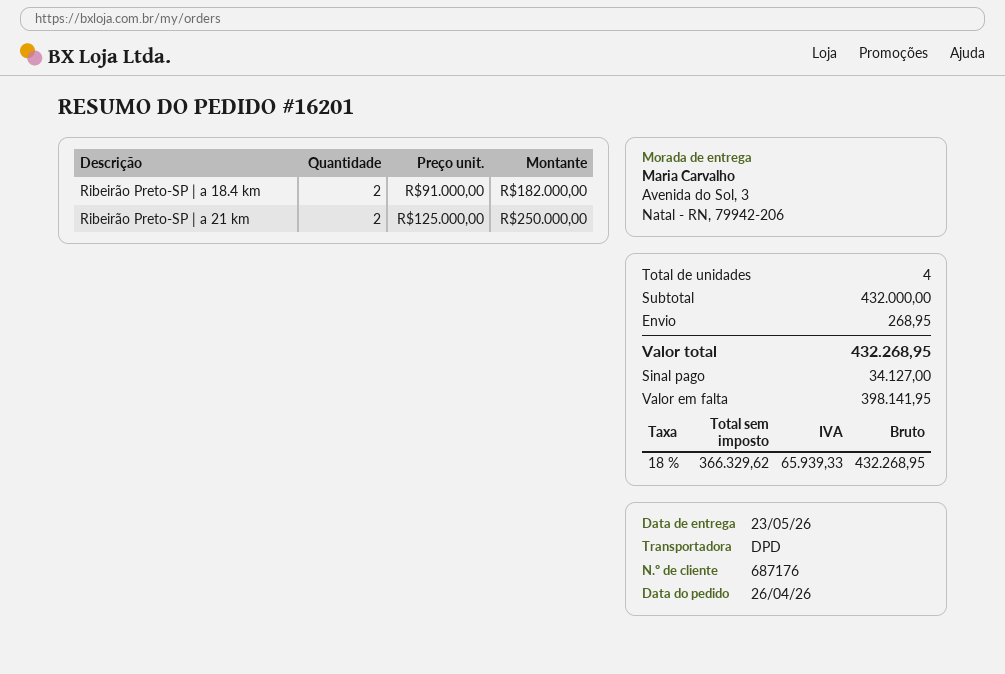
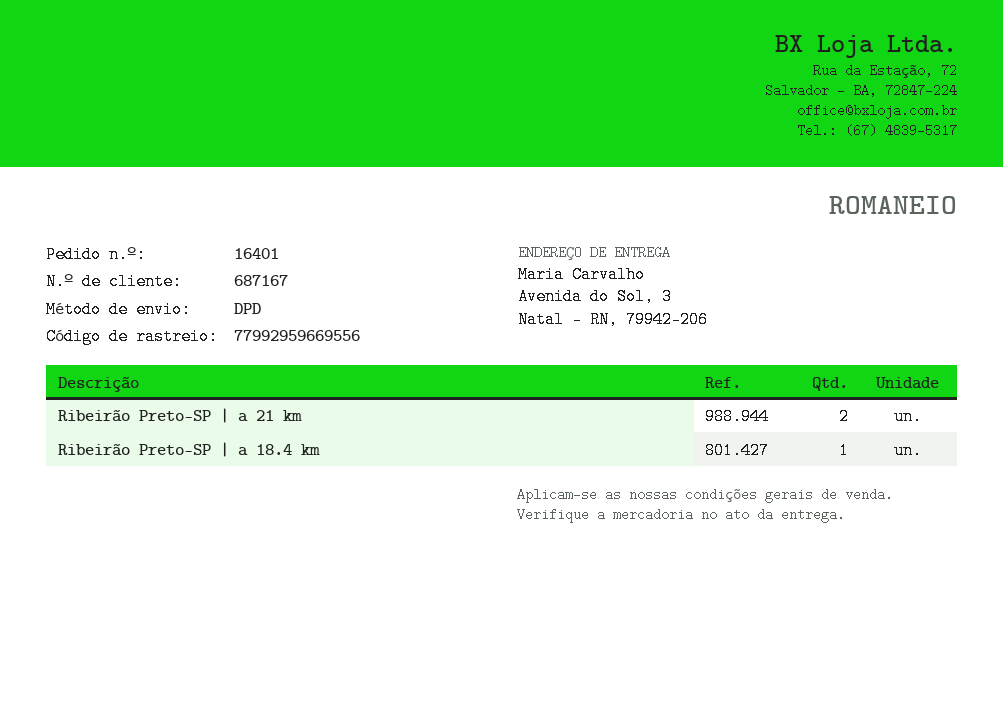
order number: 16201 -> 16401
customer number: 687176 -> 687167
Ribeirão Preto-SP | a 18.4 km: 2 -> 1

